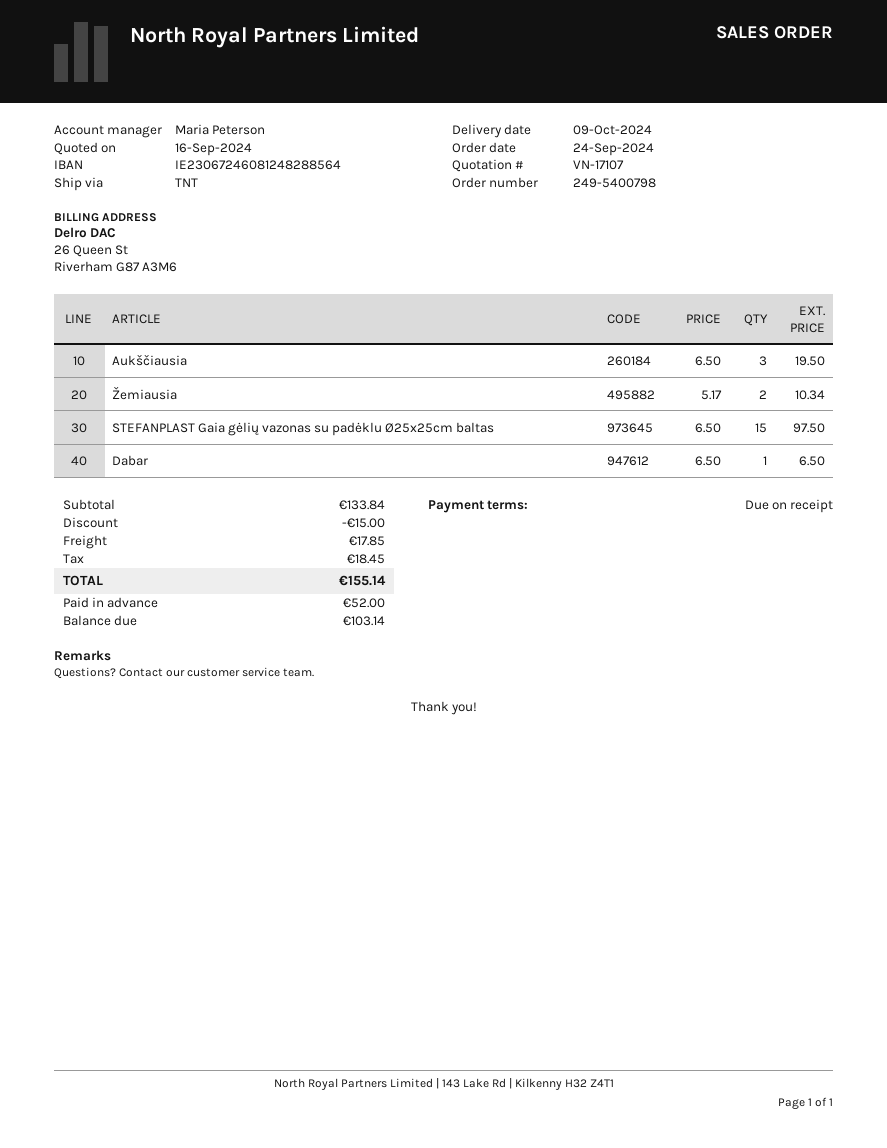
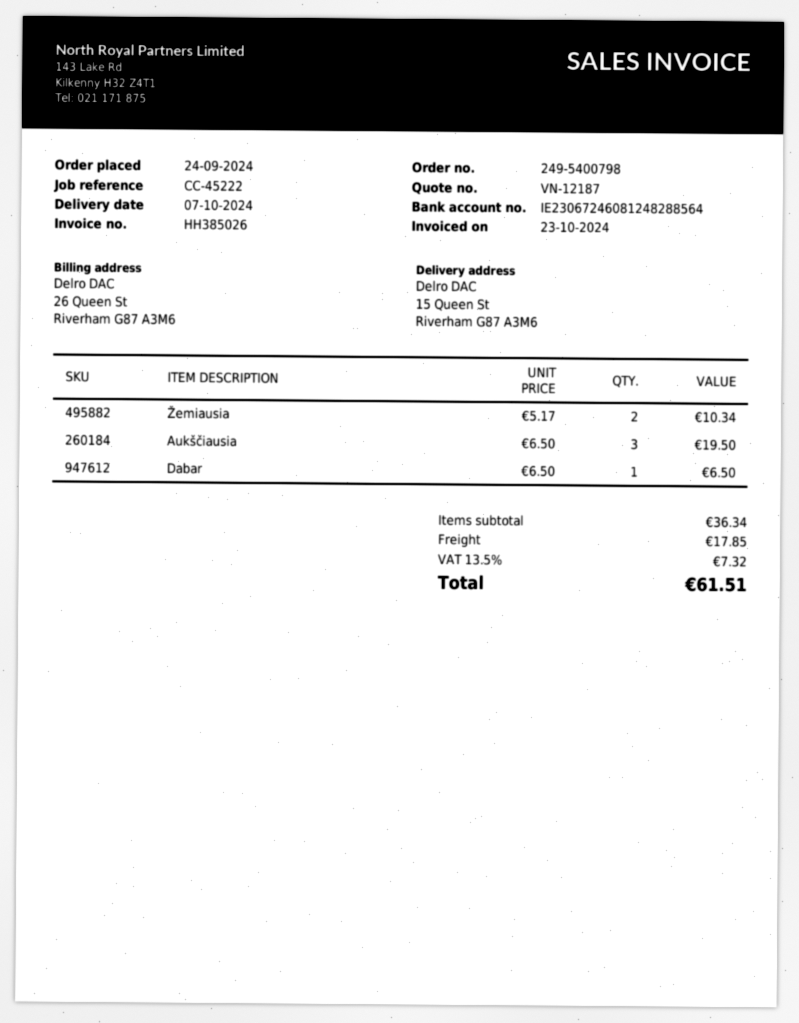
quote number: VN-17107 -> VN-12187
delivery date: 2024-10-09 -> 2024-10-07
STEFANPLAST Gaia gėlių vazonas su padėklu Ø25x25cm baltas: 15 x 6.50 = 97.50 -> none
subtotal: 133.84 -> 36.34
discount: 15.00 -> none
tax: 18.45 -> 7.32
total: 155.14 -> 61.51

